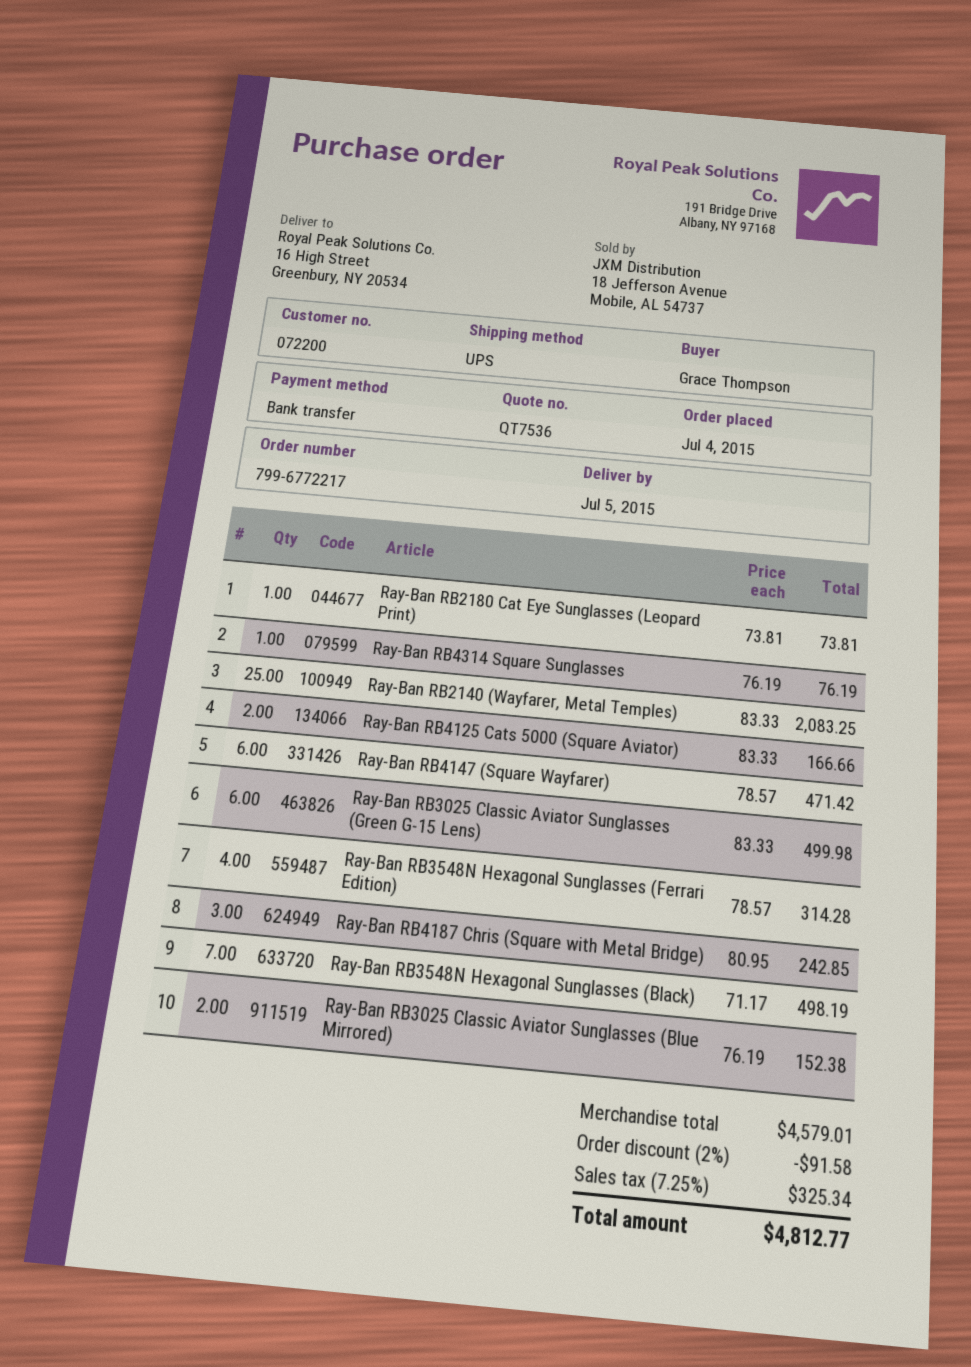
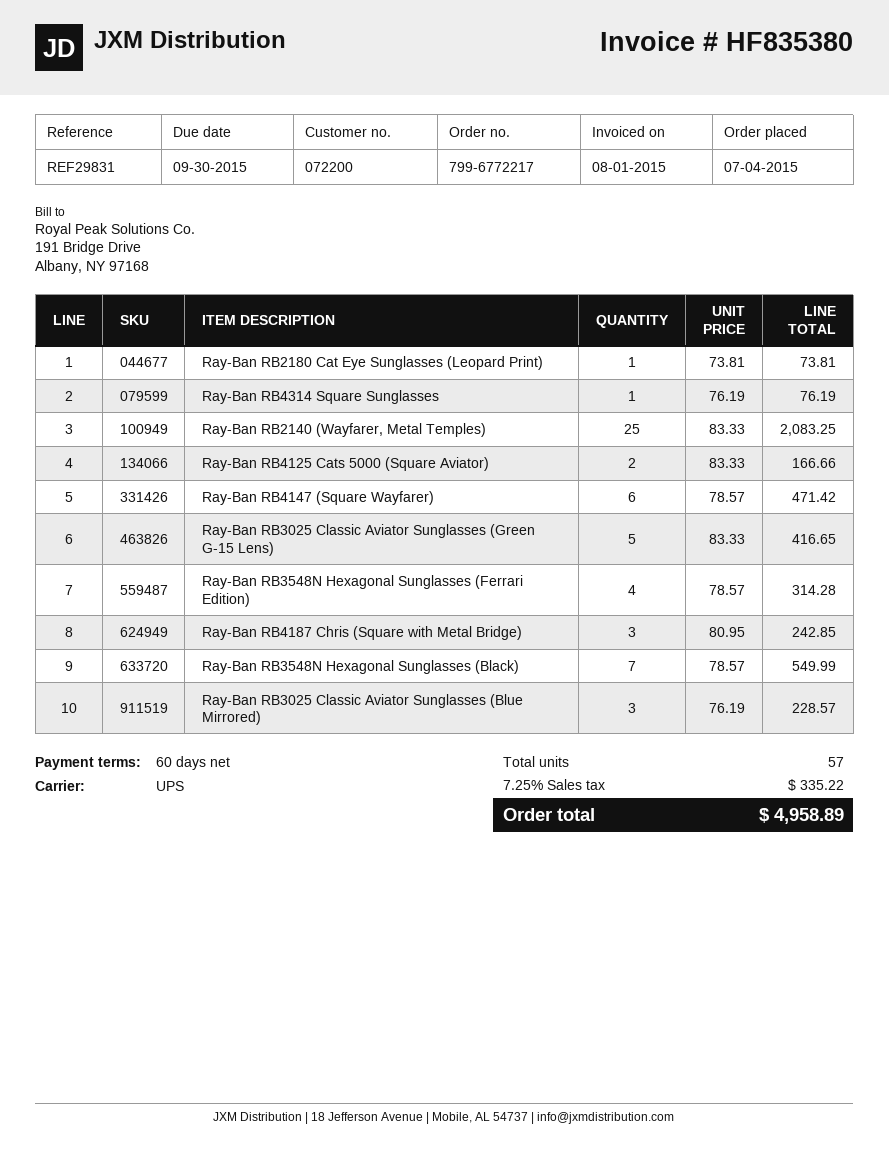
Ray-Ban RB3025 Classic Aviator Sunglasses (Green G-15 Lens): 6 x 83.33 = 499.98 -> 5 x 83.33 = 416.65
Ray-Ban RB3548N Hexagonal Sunglasses (Black): 7 x 71.17 = 498.19 -> 7 x 78.57 = 549.99
Ray-Ban RB3025 Classic Aviator Sunglasses (Blue Mirrored): 2 x 76.19 = 152.38 -> 3 x 76.19 = 228.57
discount: 2% = 91.58 -> none
tax: 7.25% = 325.34 -> 7.25% = 335.22
total: 4812.77 -> 4958.89

